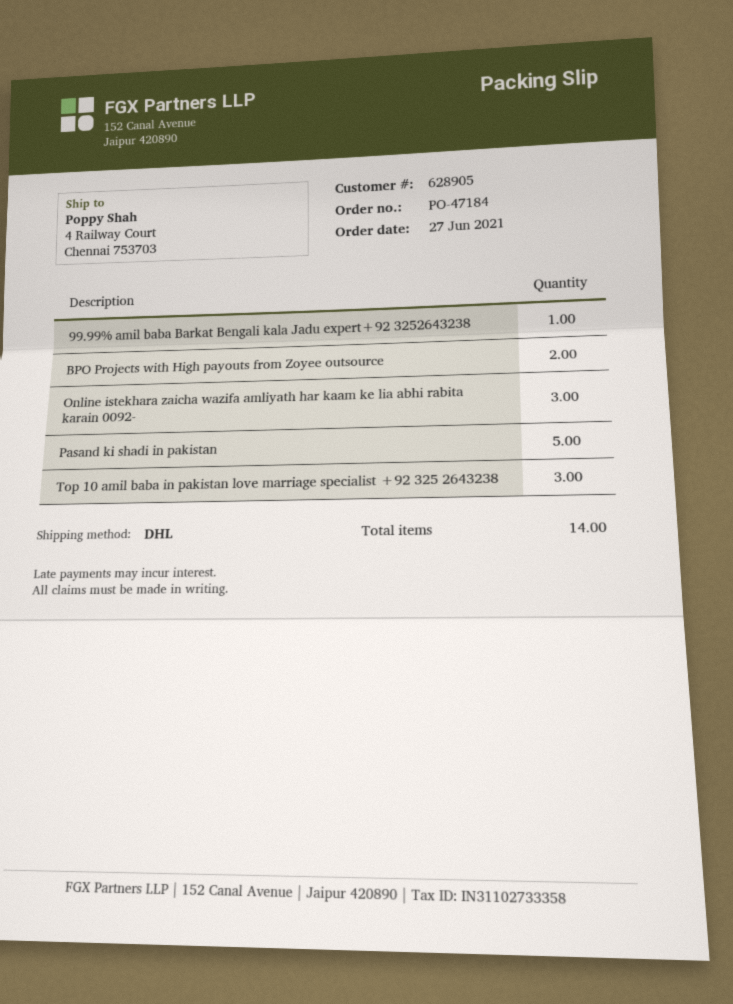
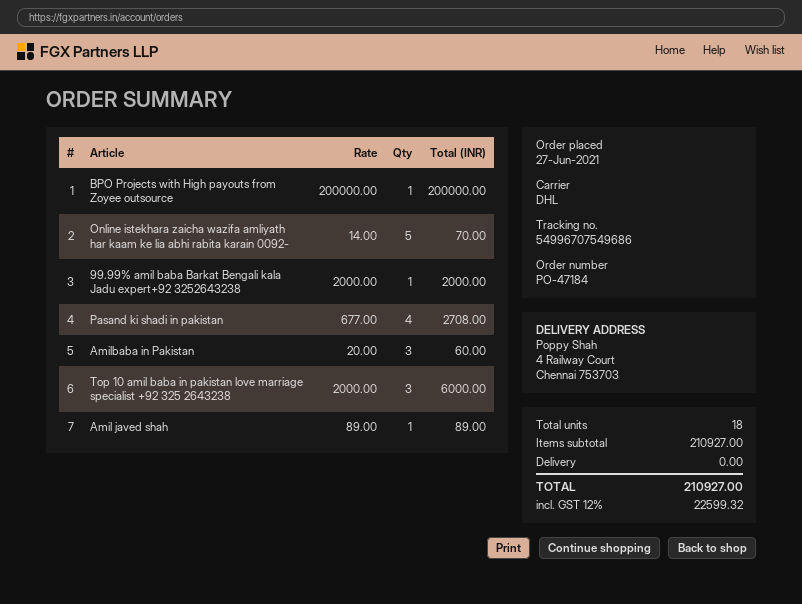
BPO Projects with High payouts from Zoyee outsource: 2 -> 1
Online istekhara zaicha wazifa amliyath har kaam ke lia abhi rabita karain 0092-: 3 -> 5
Pasand ki shadi in pakistan: 5 -> 4
Amilbaba in Pakistan: none -> 3
Amil javed shah: none -> 1
total quantity: 14 -> 18

